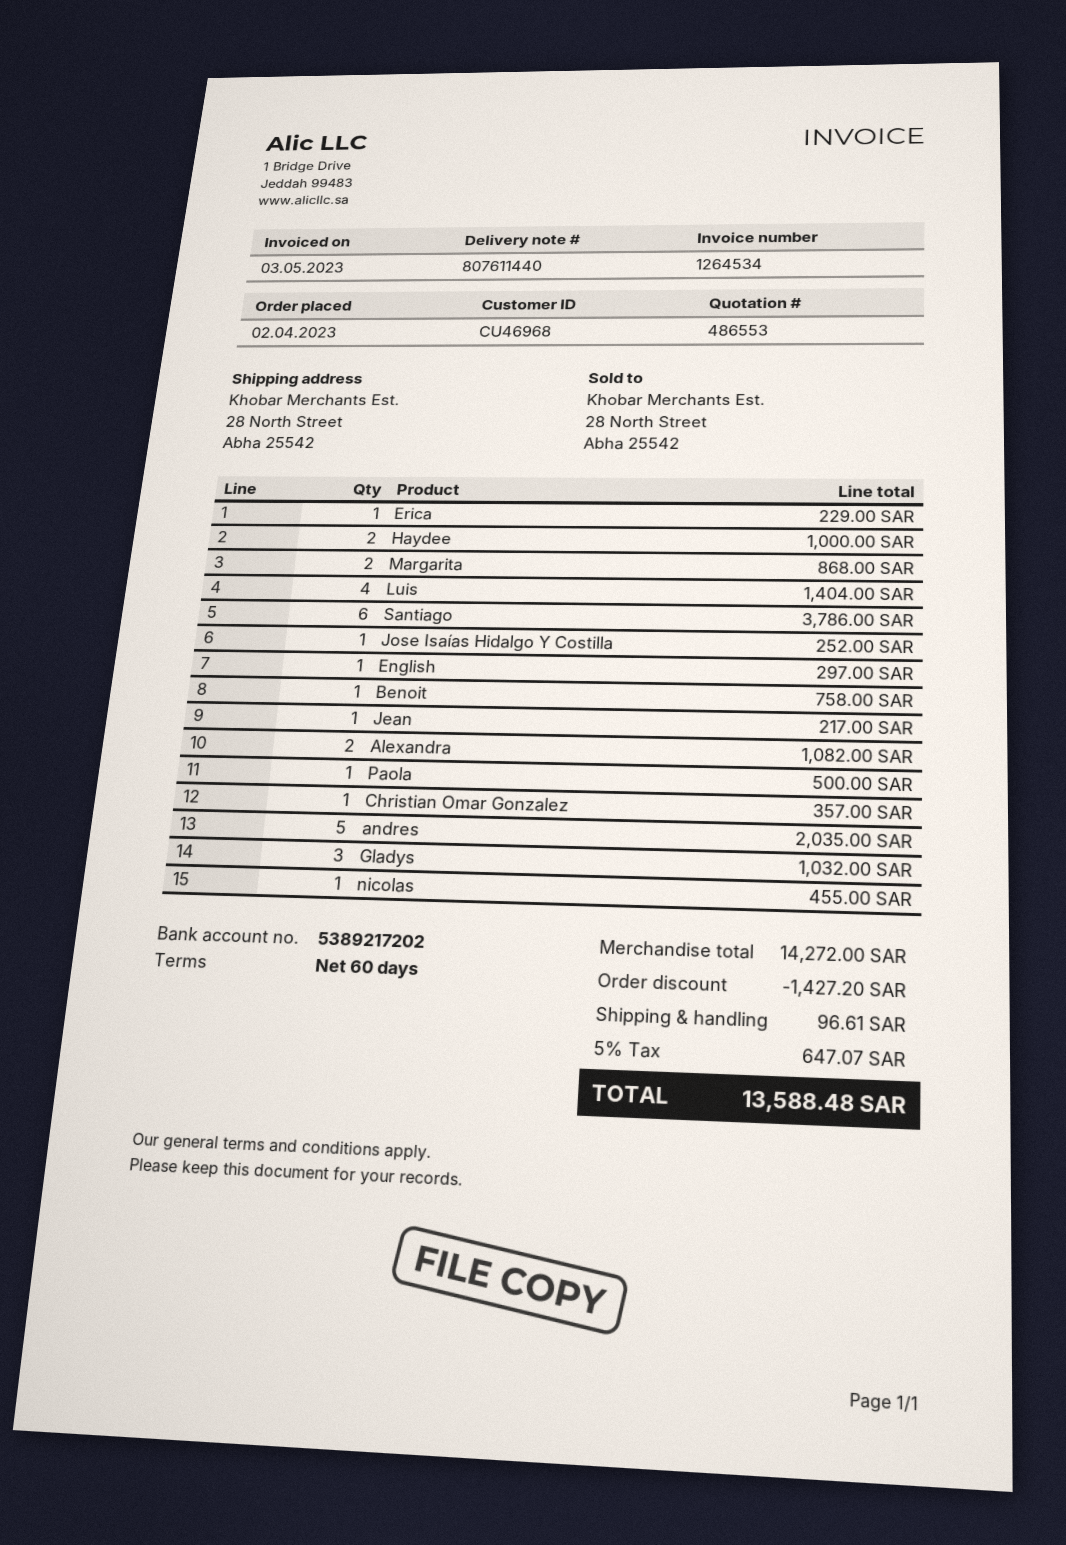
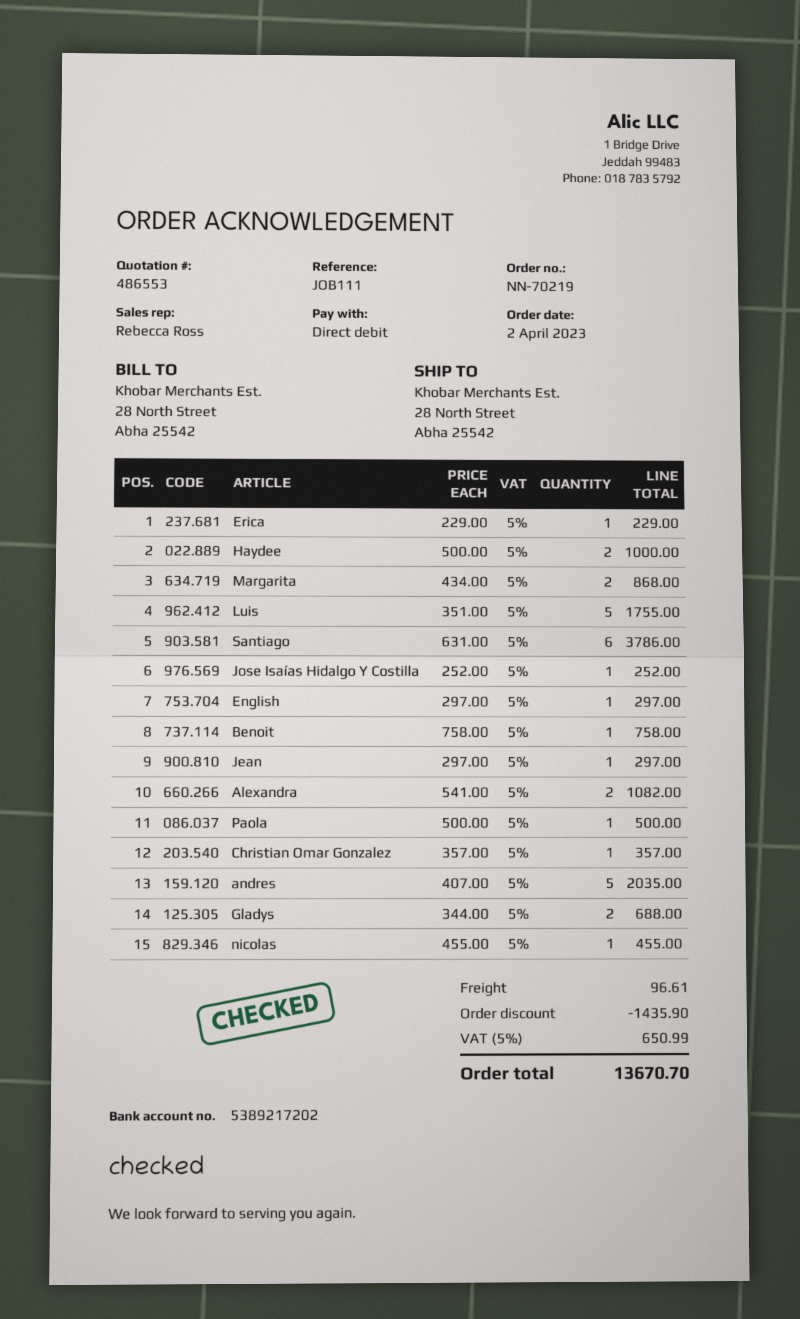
Luis: 4 for 1404.00 -> 5 for 1755.00
Jean: 1 for 217.00 -> 1 for 297.00
Gladys: 3 for 1032.00 -> 2 for 688.00
discount: 1427.20 -> 1435.90
tax: 5% = 647.07 -> 5% = 650.99
total: 13588.48 -> 13670.70

